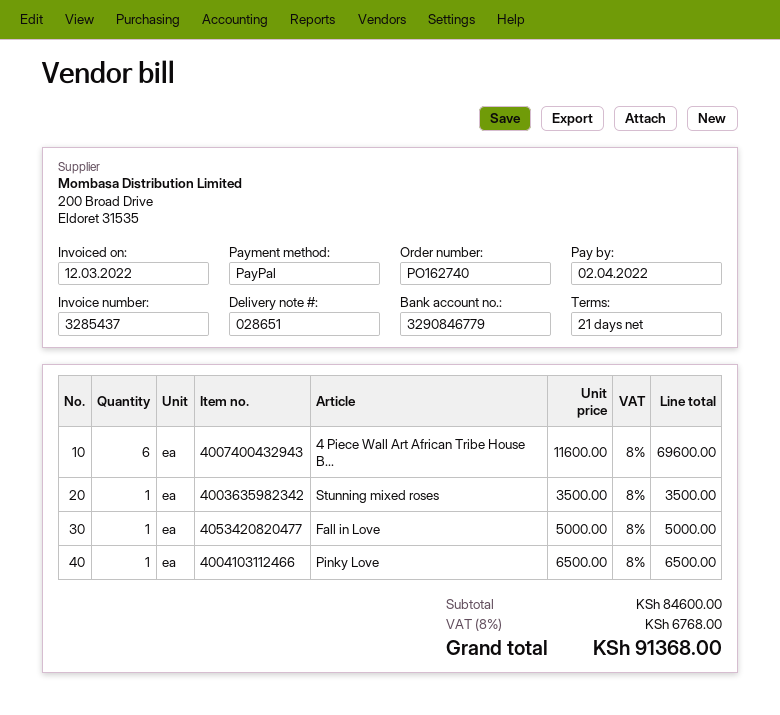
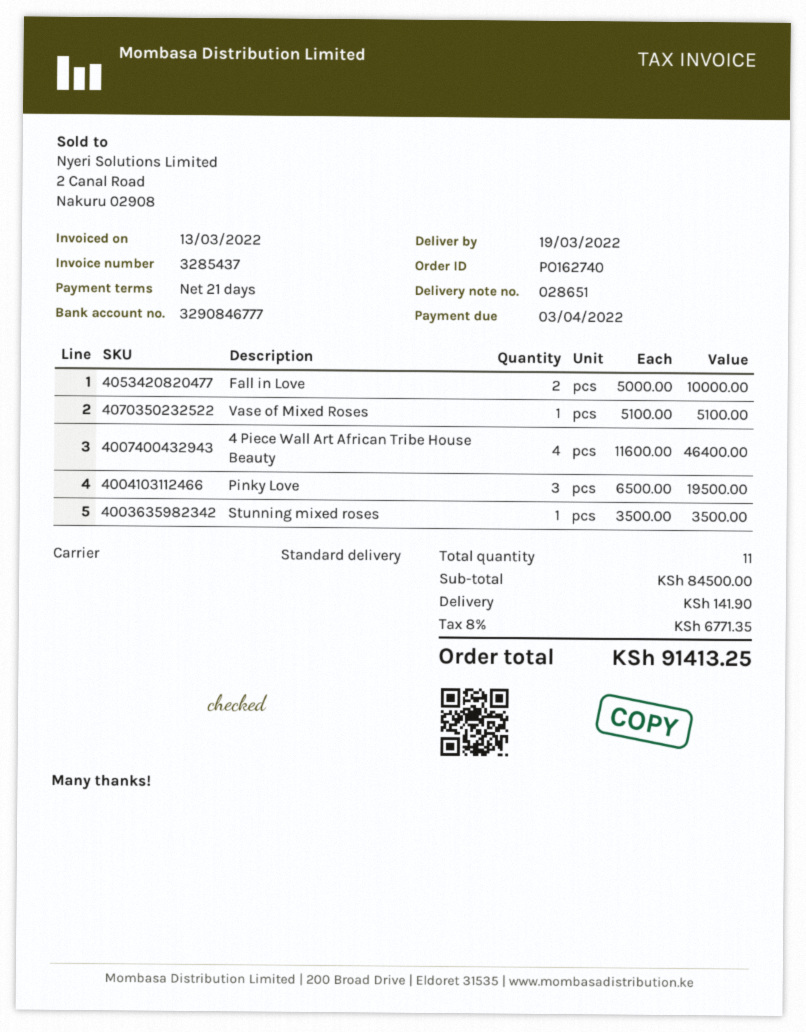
invoice date: 2022-03-12 -> 2022-03-13
due date: 2022-04-02 -> 2022-04-03
bank account: 3290846779 -> 3290846777
4 Piece Wall Art African Tribe House B...: 6 x 11600.00 = 69600.00 -> 4 x 11600.00 = 46400.00
Fall in Love: 1 x 5000.00 = 5000.00 -> 2 x 5000.00 = 10000.00
Pinky Love: 1 x 6500.00 = 6500.00 -> 3 x 6500.00 = 19500.00
Vase of Mixed Roses: none -> 1 x 5100.00 = 5100.00
subtotal: 84600.00 -> 84500.00
shipping: none -> 141.90
tax: 8% = 6768.00 -> 8% = 6771.35
total: 91368.00 -> 91413.25

